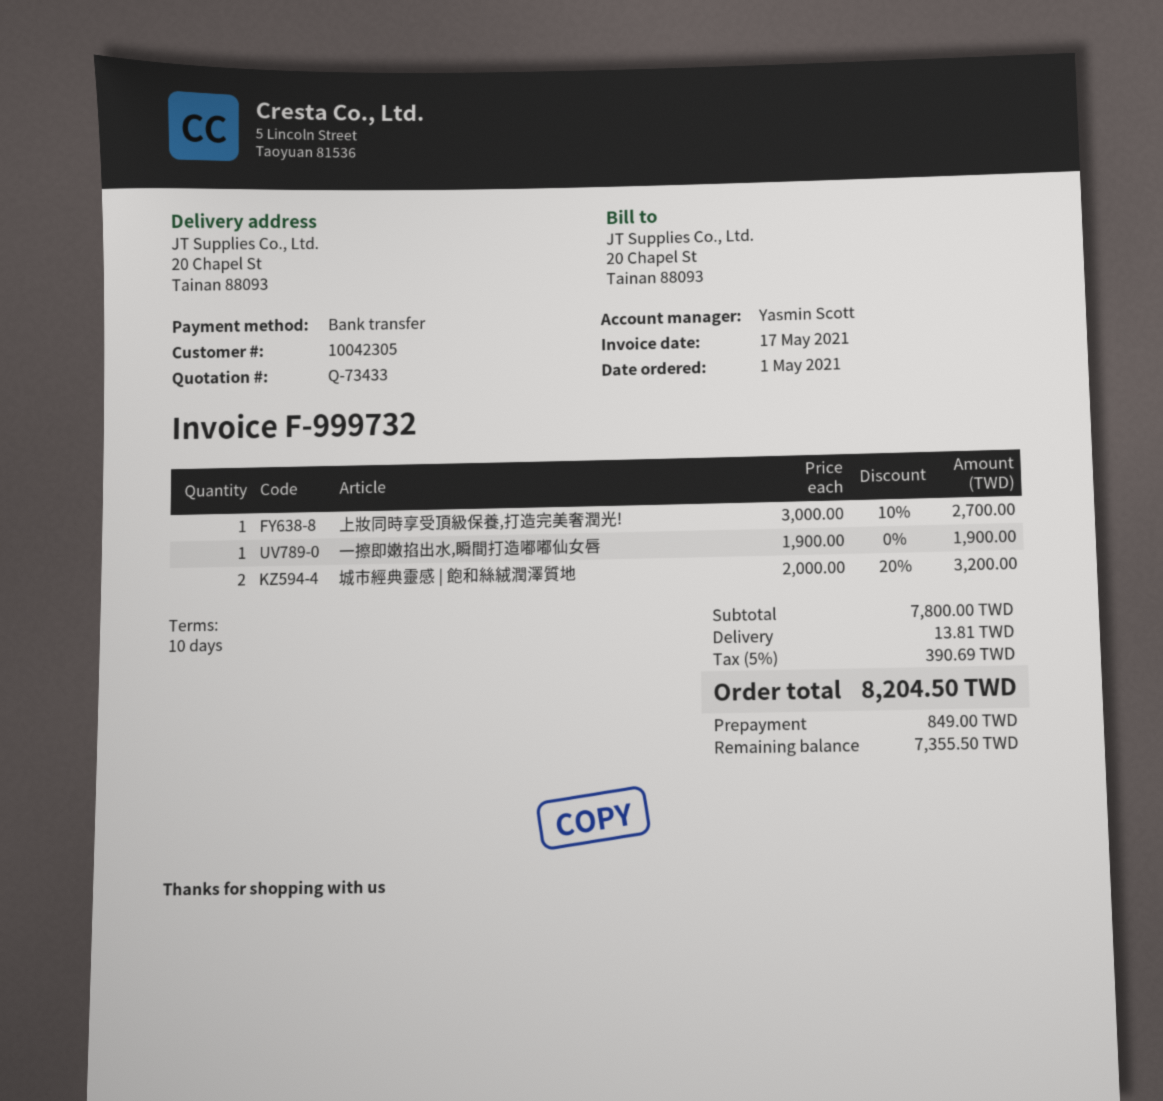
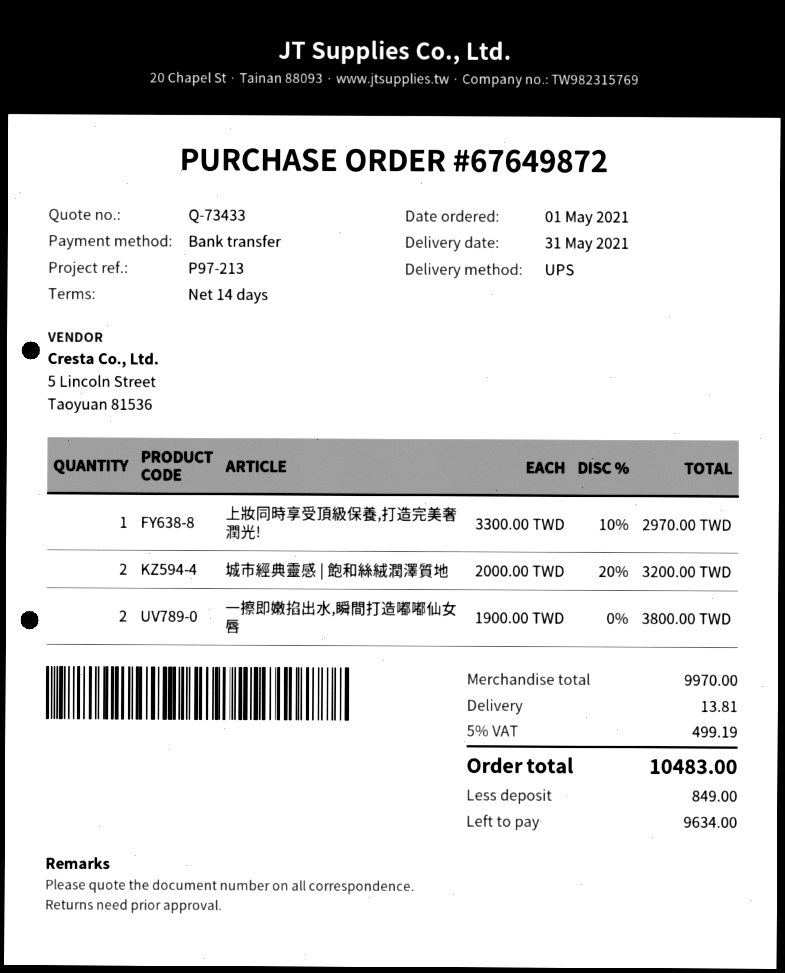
payment terms: 10 days -> 14 days
上妝同時享受頂級保養,打造完美奢潤光!: 1 x 3000.00 - 10% = 2700.00 -> 1 x 3300.00 - 10% = 2970.00
一擦即嫩掐出水,瞬間打造嘟嘟仙女唇: 1 x 1900.00 = 1900.00 -> 2 x 1900.00 = 3800.00
subtotal: 7800.00 -> 9970.00
tax: 5% = 390.69 -> 5% = 499.19
total: 8204.50 -> 10483.00
balance: 7355.50 -> 9634.00

